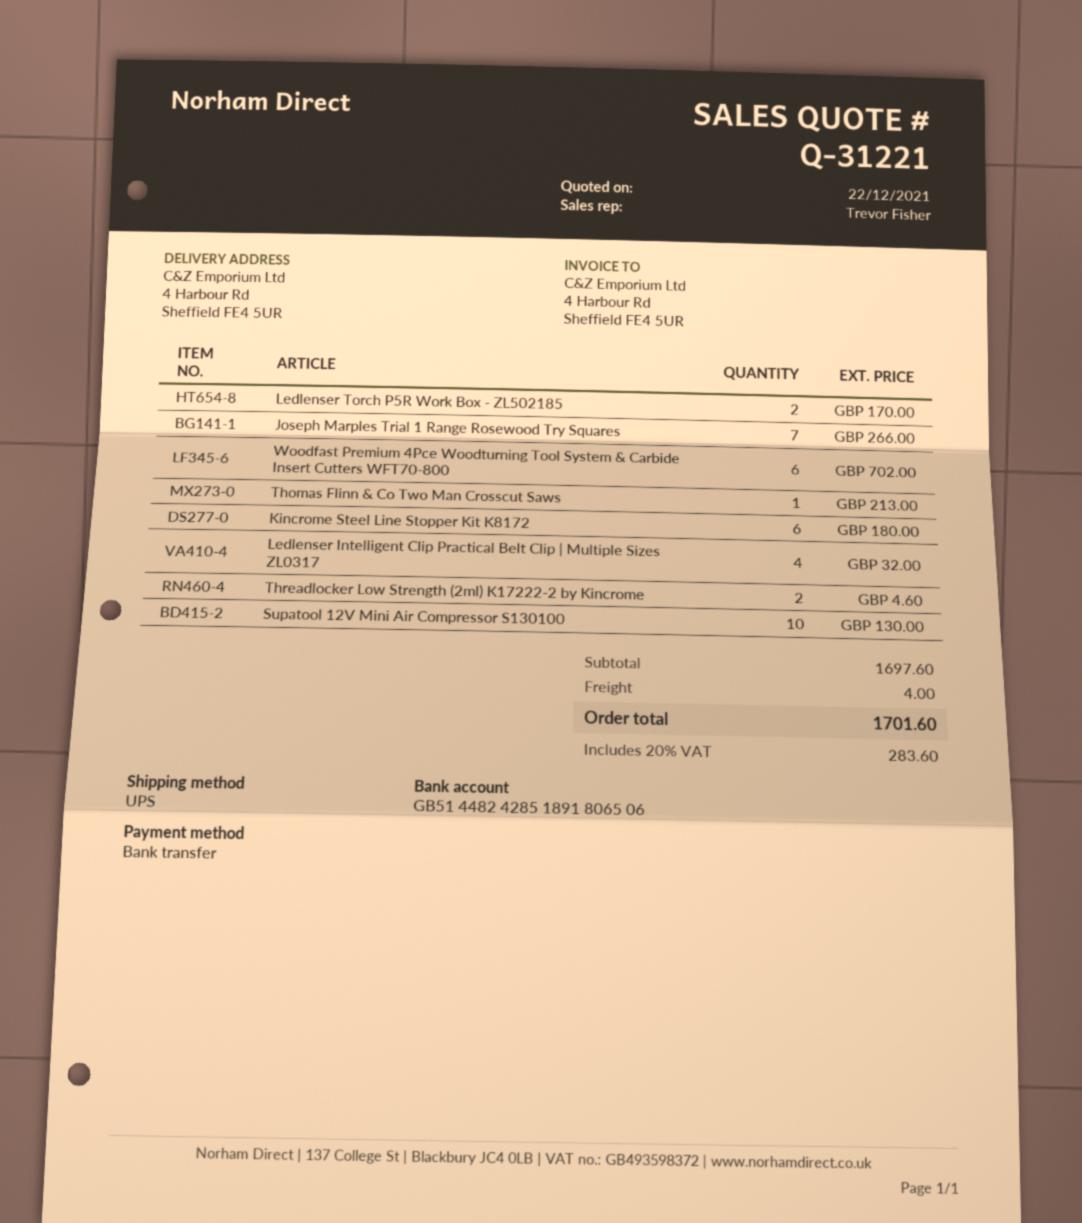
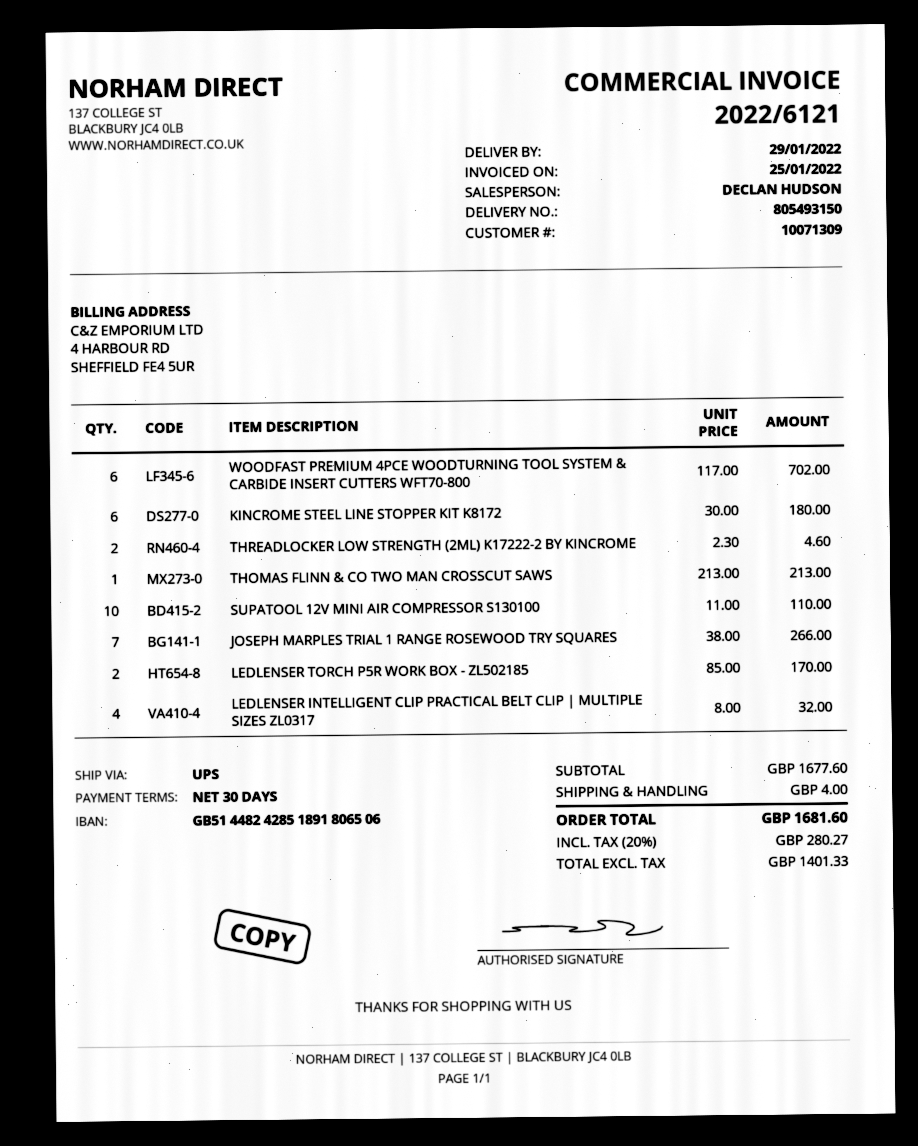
sales rep: Trevor Fisher -> DECLAN HUDSON
Supatool 12V Mini Air Compressor S130100: 10 for 130.00 -> 10 for 110.00
subtotal: 1697.60 -> 1677.60
tax: 20% = 283.60 -> 20% = 280.27
total: 1701.60 -> 1681.60

